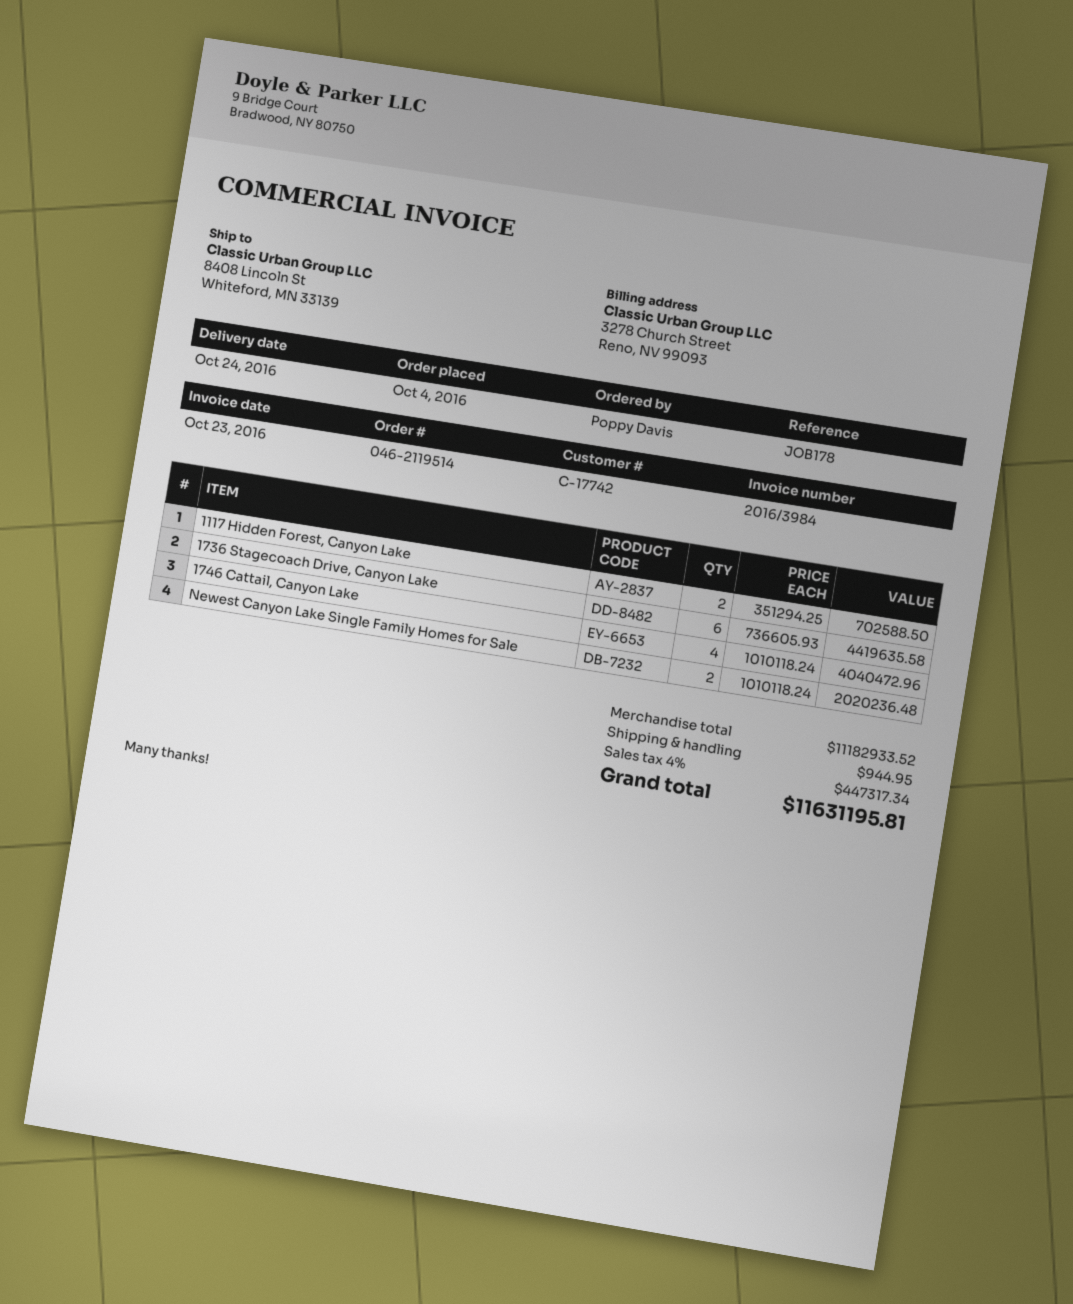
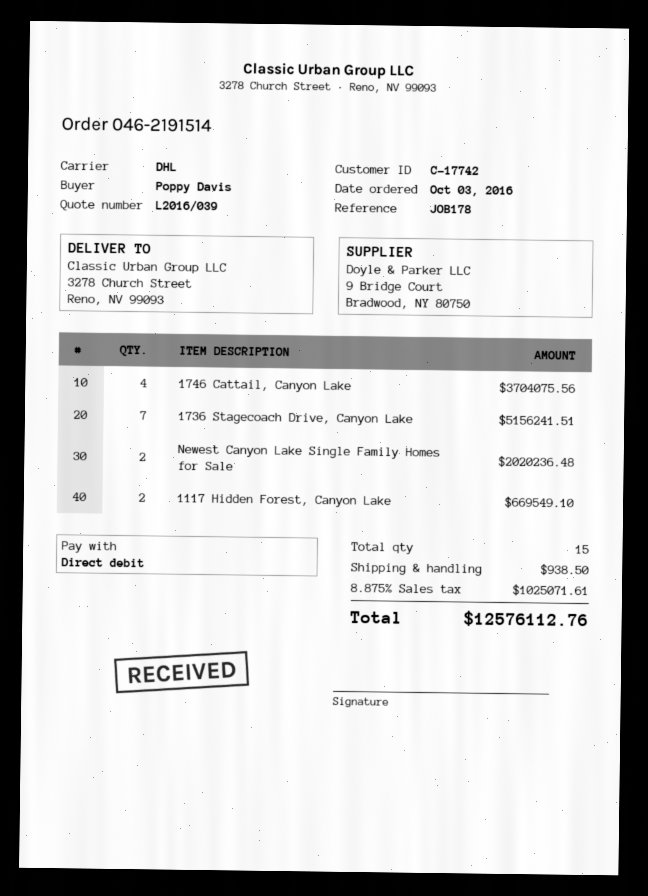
order number: 046-2119514 -> 046-2191514
order date: 2016-10-04 -> 2016-10-03
ship to: 8408 Lincoln St, Whiteford, MN 33139 -> 3278 Church Street, Reno, NV 99093
1117 Hidden Forest, Canyon Lake: 2 for 702588.50 -> 2 for 669549.10
1736 Stagecoach Drive, Canyon Lake: 6 for 4419635.58 -> 7 for 5156241.51
1746 Cattail, Canyon Lake: 4 for 4040472.96 -> 4 for 3704075.56
shipping: 944.95 -> 938.50
tax: 4% = 447317.34 -> 8.875% = 1025071.61
total: 11631195.81 -> 12576112.76

